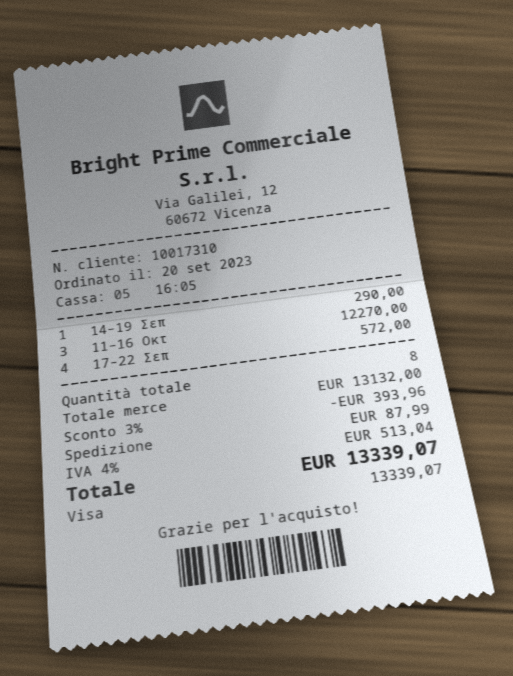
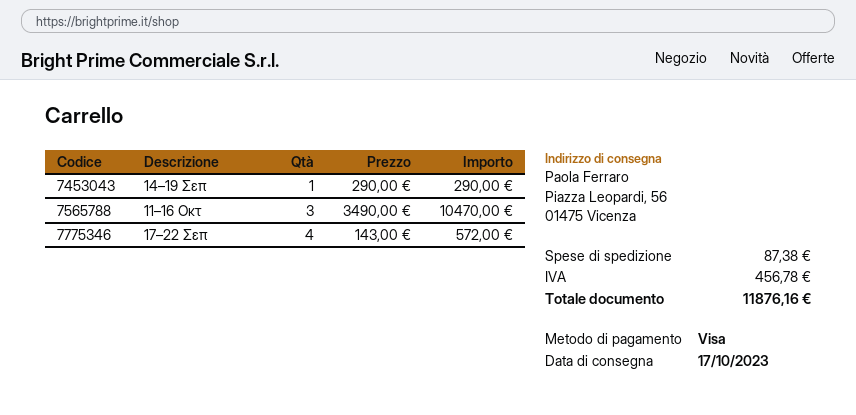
11–16 Οκτ: 3 for 12270.00 -> 3 for 10470.00
discount: 3% = 393.96 -> none
shipping: 87.99 -> 87.38
tax: 513.04 -> 456.78
total: 13339.07 -> 11876.16

